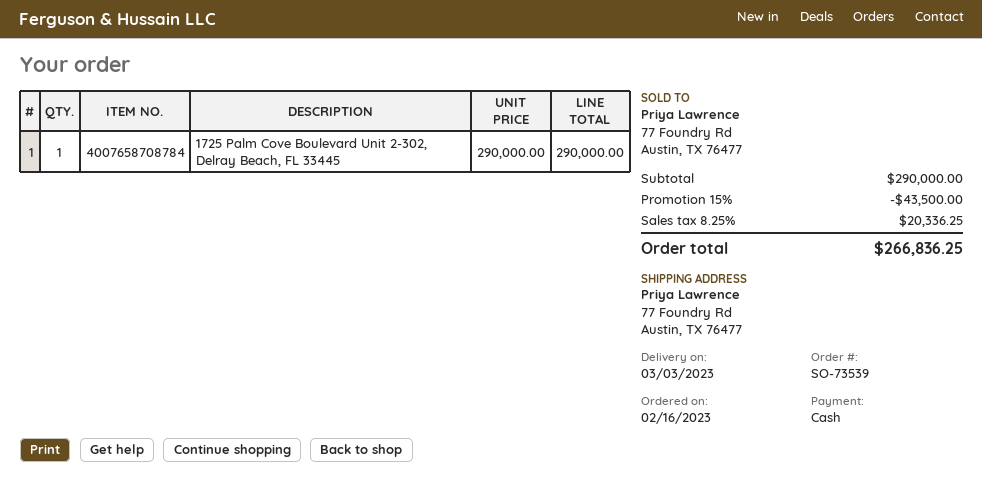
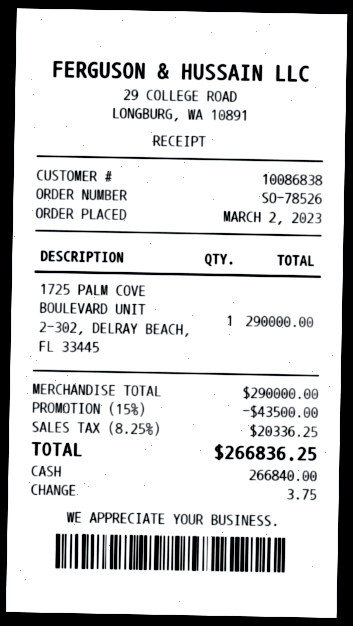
order number: SO-73539 -> SO-78526
order date: 2023-02-16 -> 2023-03-02

